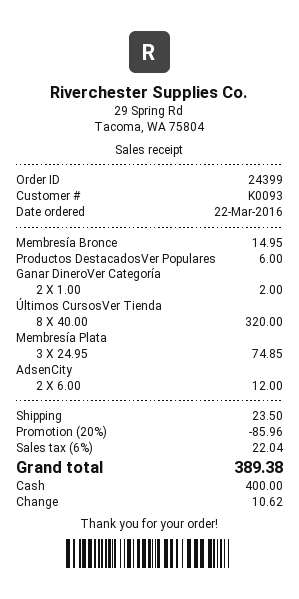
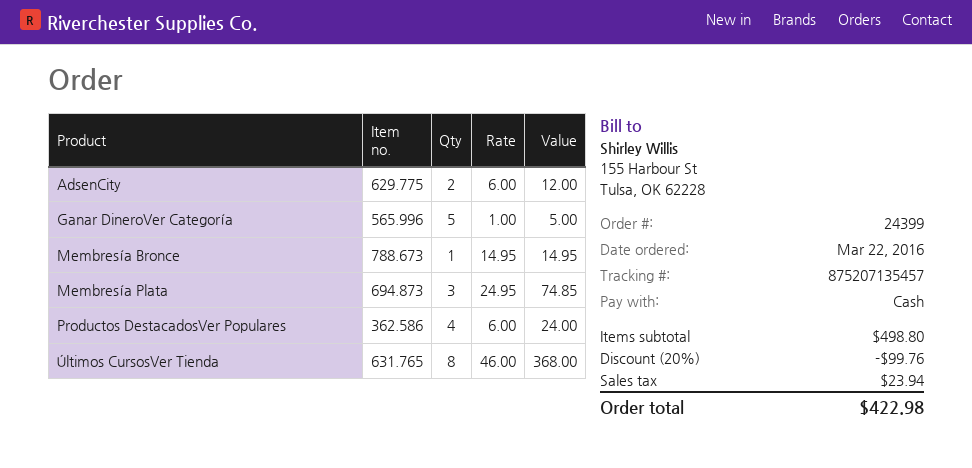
Productos DestacadosVer Populares: 1 x 6.00 = 6.00 -> 4 x 6.00 = 24.00
Ganar DineroVer Categoría: 2 x 1.00 = 2.00 -> 5 x 1.00 = 5.00
Últimos CursosVer Tienda: 8 x 40.00 = 320.00 -> 8 x 46.00 = 368.00
discount: 20% = 85.96 -> 20% = 99.76
shipping: 23.50 -> none
tax: 22.04 -> 23.94
total: 389.38 -> 422.98

